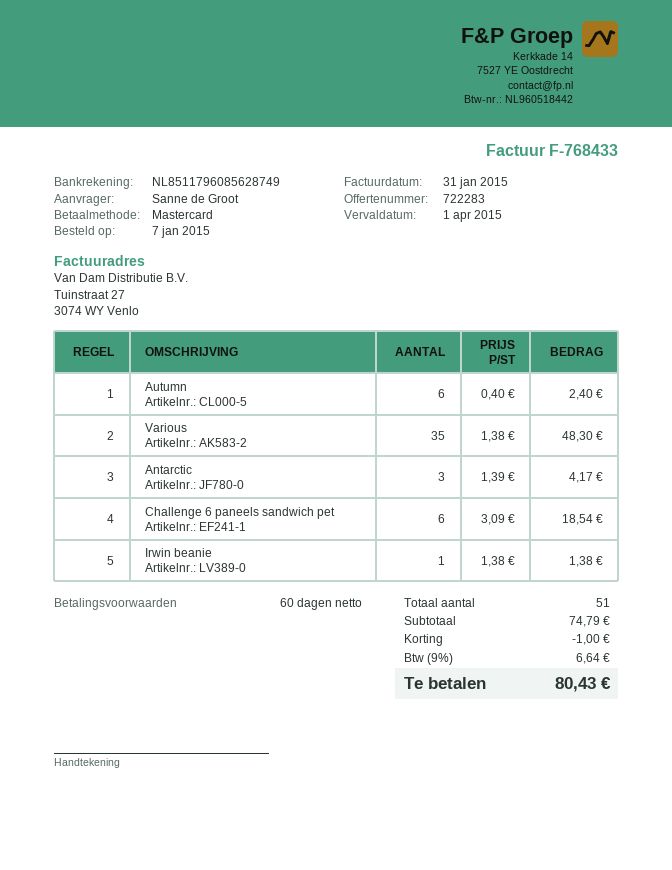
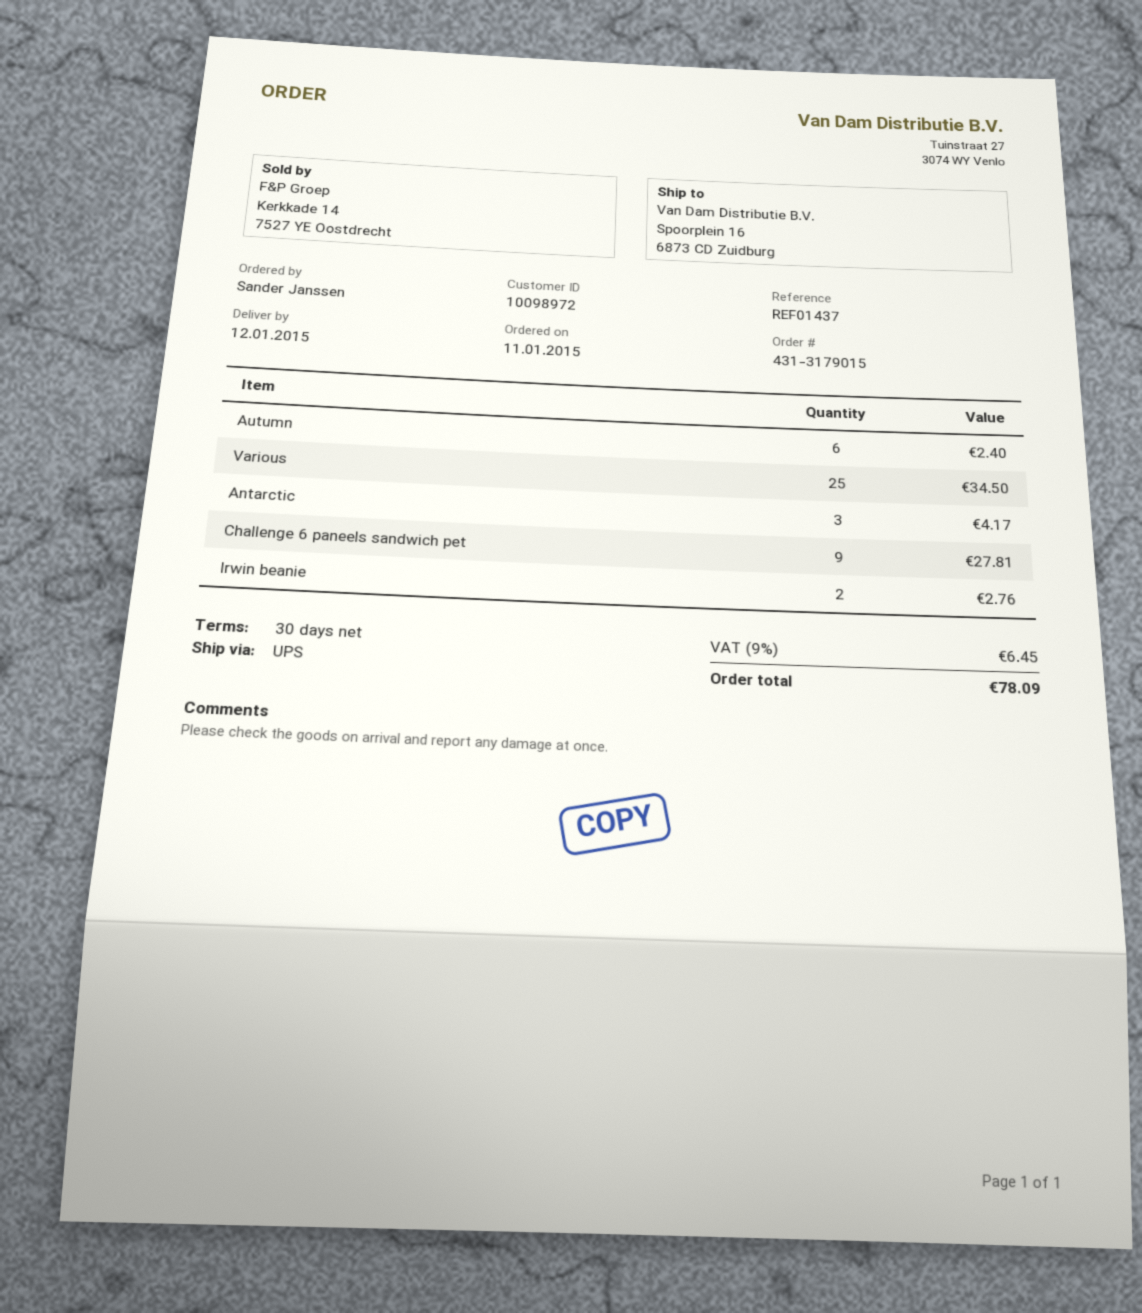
order date: 2015-01-07 -> 2015-01-11
payment terms: 60 days -> 30 days
ordered by: Sanne de Groot -> Sander Janssen
Various: 35 for 48.30 -> 25 for 34.50
Challenge 6 paneels sandwich pet: 6 for 18.54 -> 9 for 27.81
Irwin beanie: 1 for 1.38 -> 2 for 2.76
discount: 1.00 -> none
tax: 9% = 6.64 -> 9% = 6.45
total: 80.43 -> 78.09

